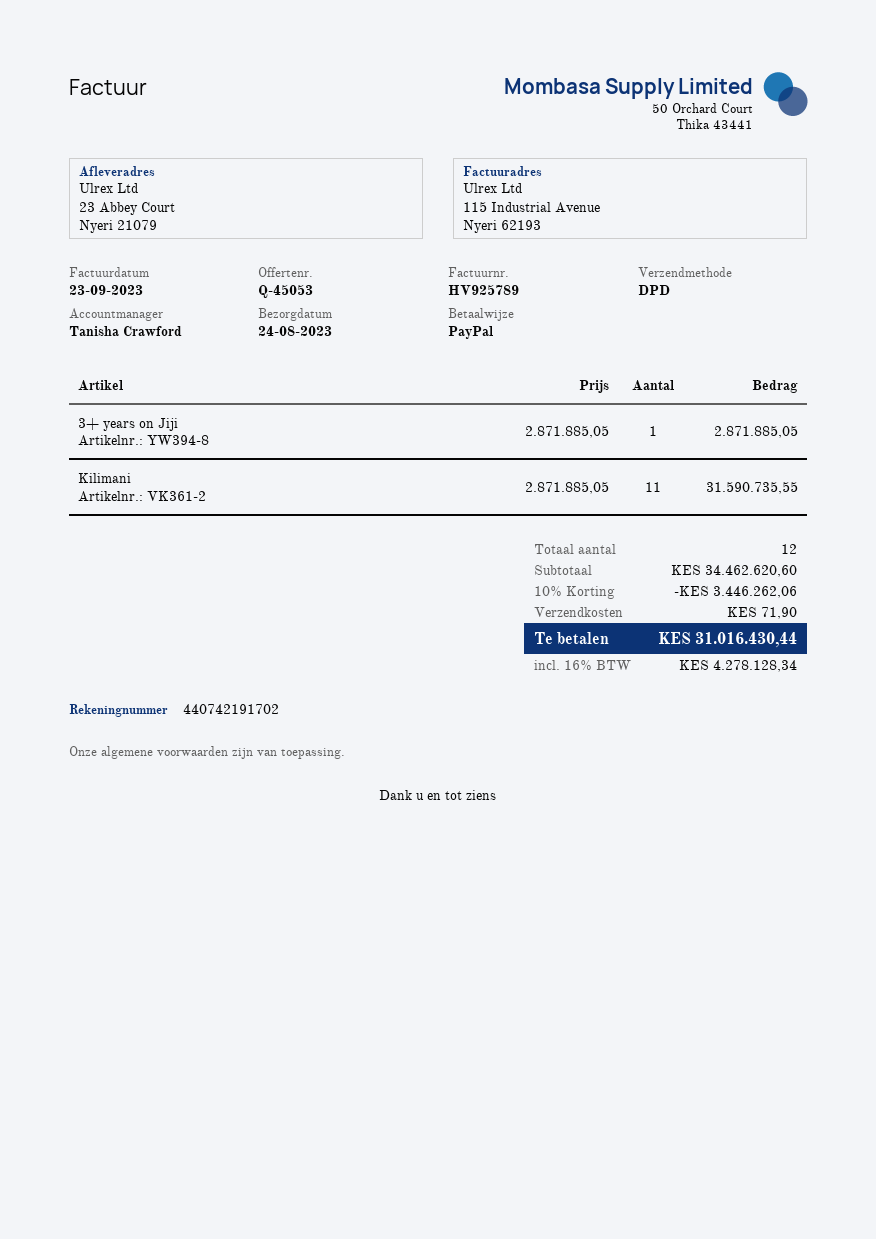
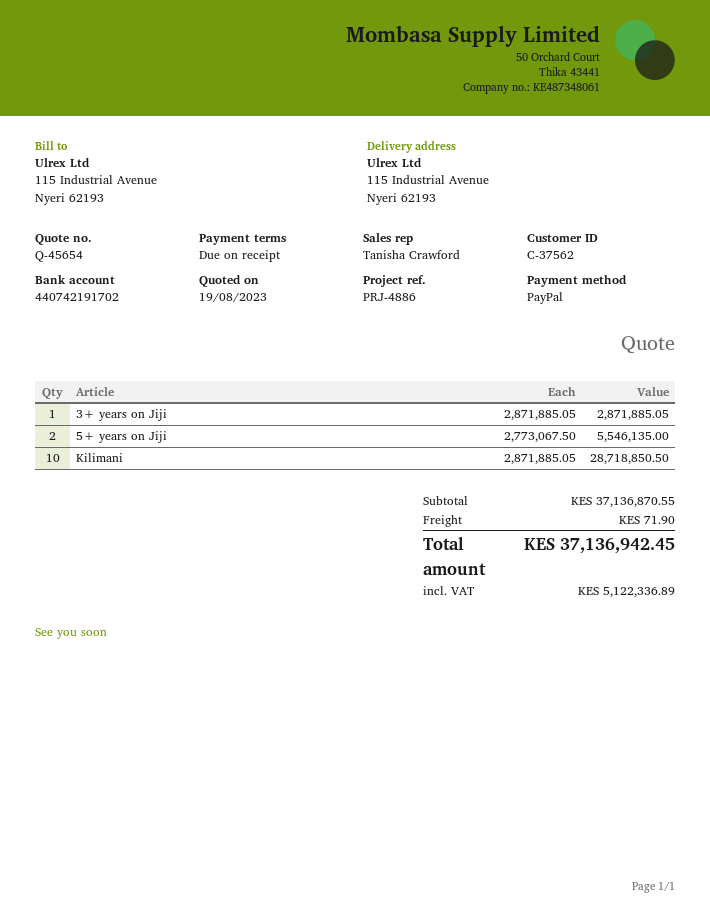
quote number: Q-45053 -> Q-45654
ship to: 23 Abbey Court, Nyeri 21079 -> 115 Industrial Avenue, Nyeri 62193
Kilimani: 11 x 2871885.05 = 31590735.55 -> 10 x 2871885.05 = 28718850.50
5+ years on Jiji: none -> 2 x 2773067.50 = 5546135.00
subtotal: 34462620.60 -> 37136870.55
discount: 10% = 3446262.06 -> none
tax: 4278128.34 -> 5122336.89
total: 31016430.44 -> 37136942.45

